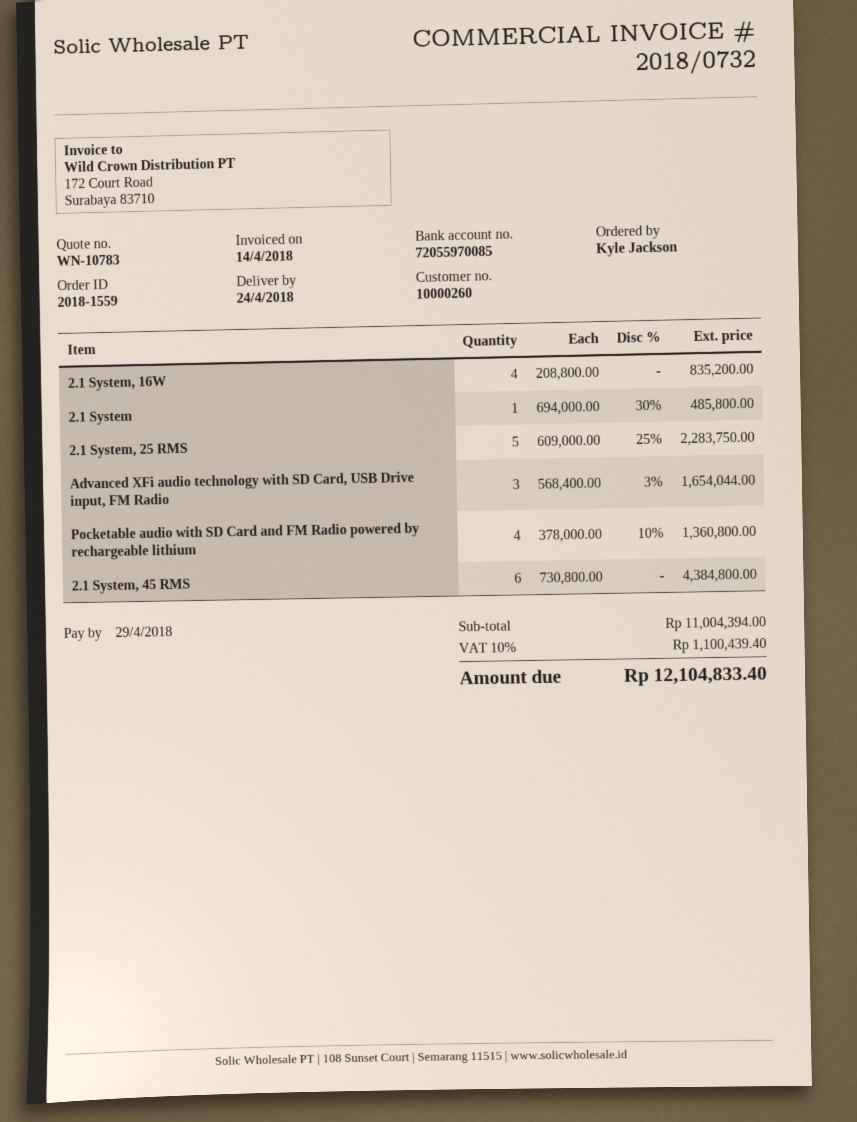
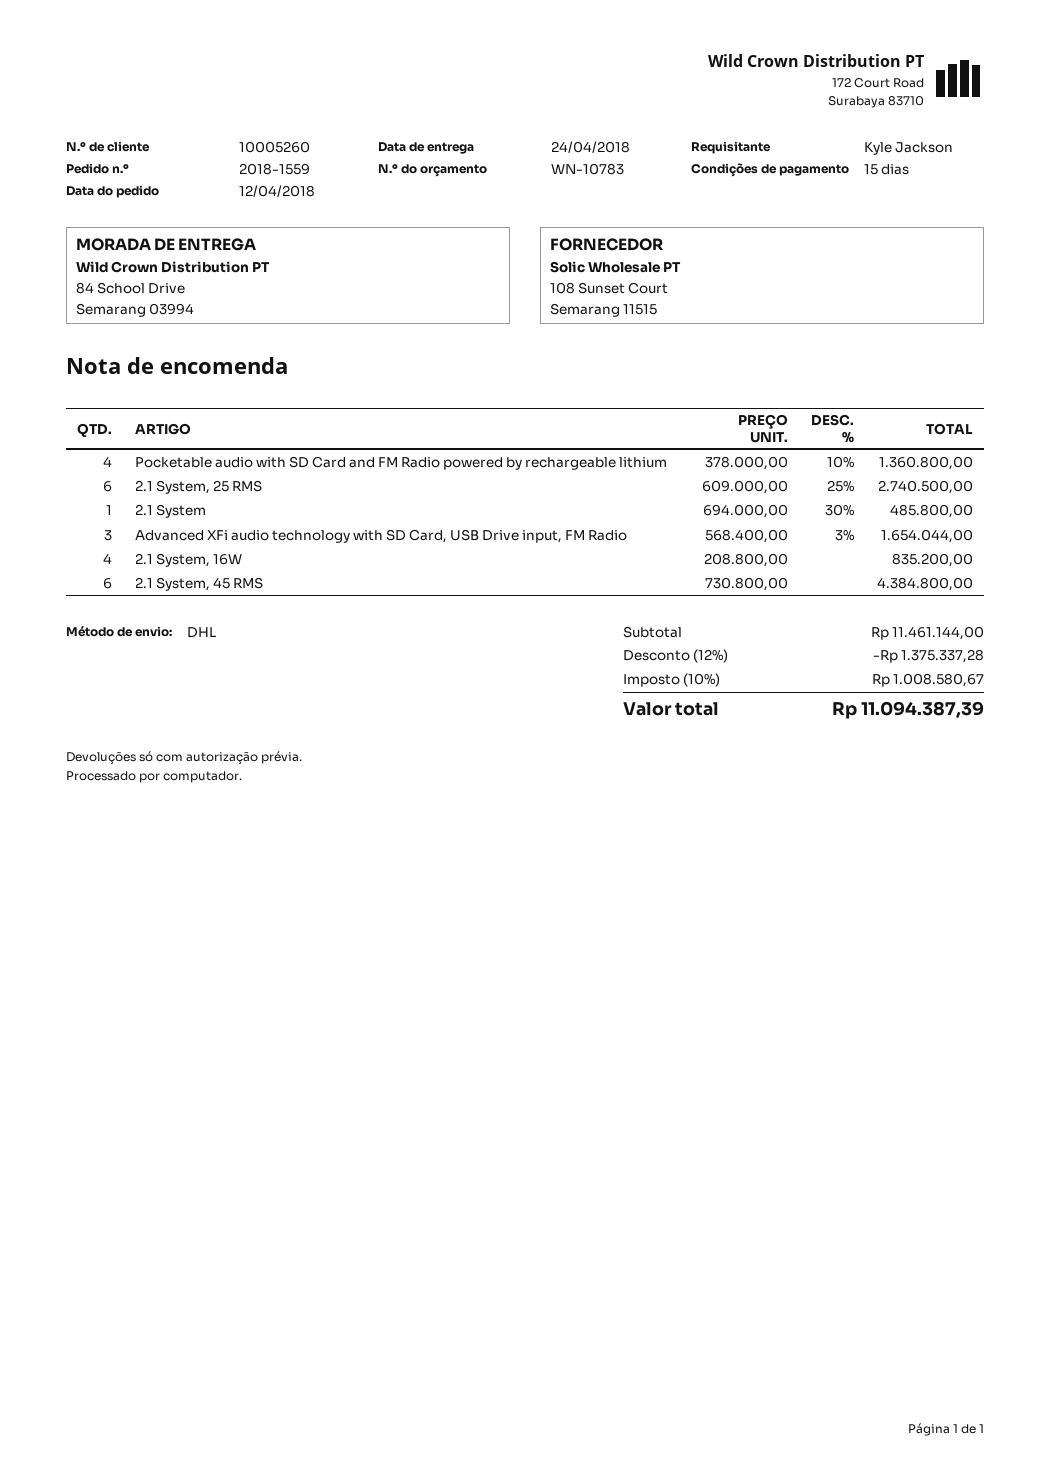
customer number: 10000260 -> 10005260
2.1 System, 25 RMS: 5 x 609000.00 - 25% = 2283750.00 -> 6 x 609000.00 - 25% = 2740500.00
subtotal: 11004394.00 -> 11461144.00
discount: none -> 12% = 1375337.28
tax: 10% = 1100439.40 -> 10% = 1008580.67
total: 12104833.40 -> 11094387.39

